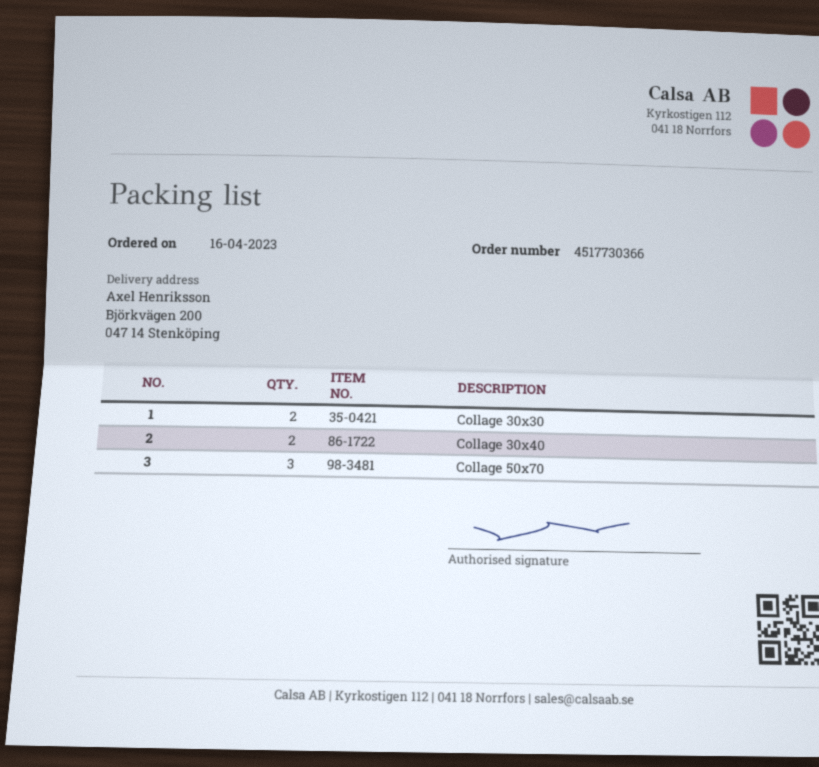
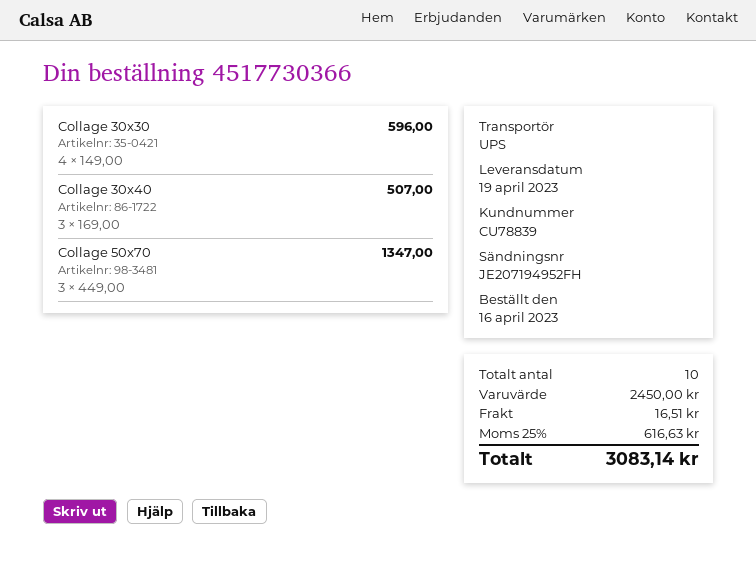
Collage 30x30: 2 -> 4
Collage 30x40: 2 -> 3

